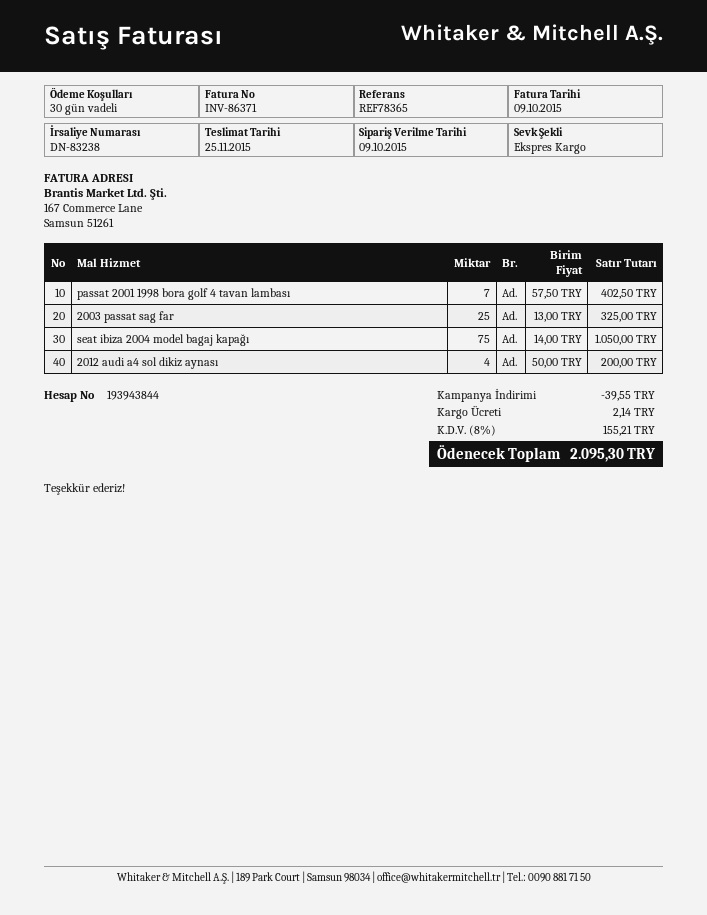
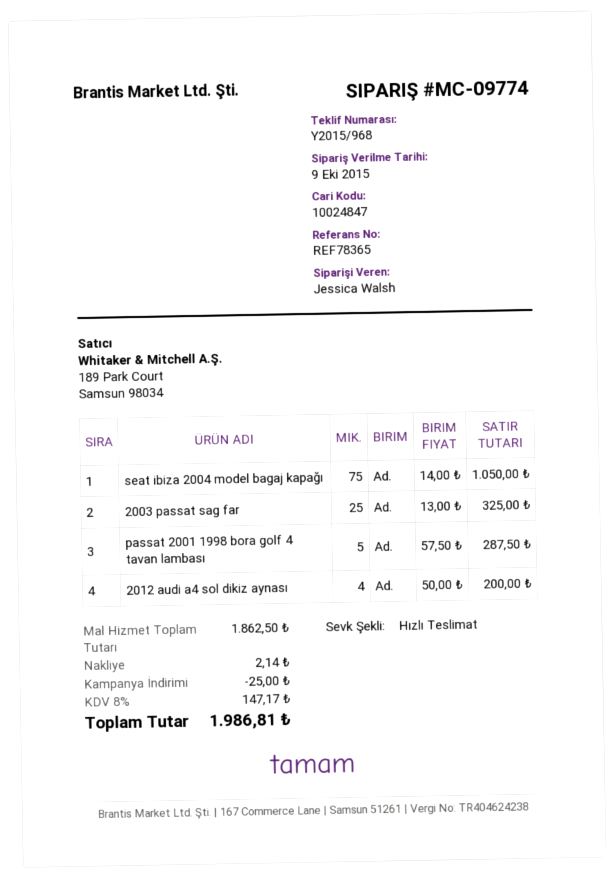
passat 2001 1998 bora golf 4 tavan lambası: 7 x 57.50 = 402.50 -> 5 x 57.50 = 287.50
discount: 39.55 -> 25.00
tax: 8% = 155.21 -> 8% = 147.17
total: 2095.30 -> 1986.81

